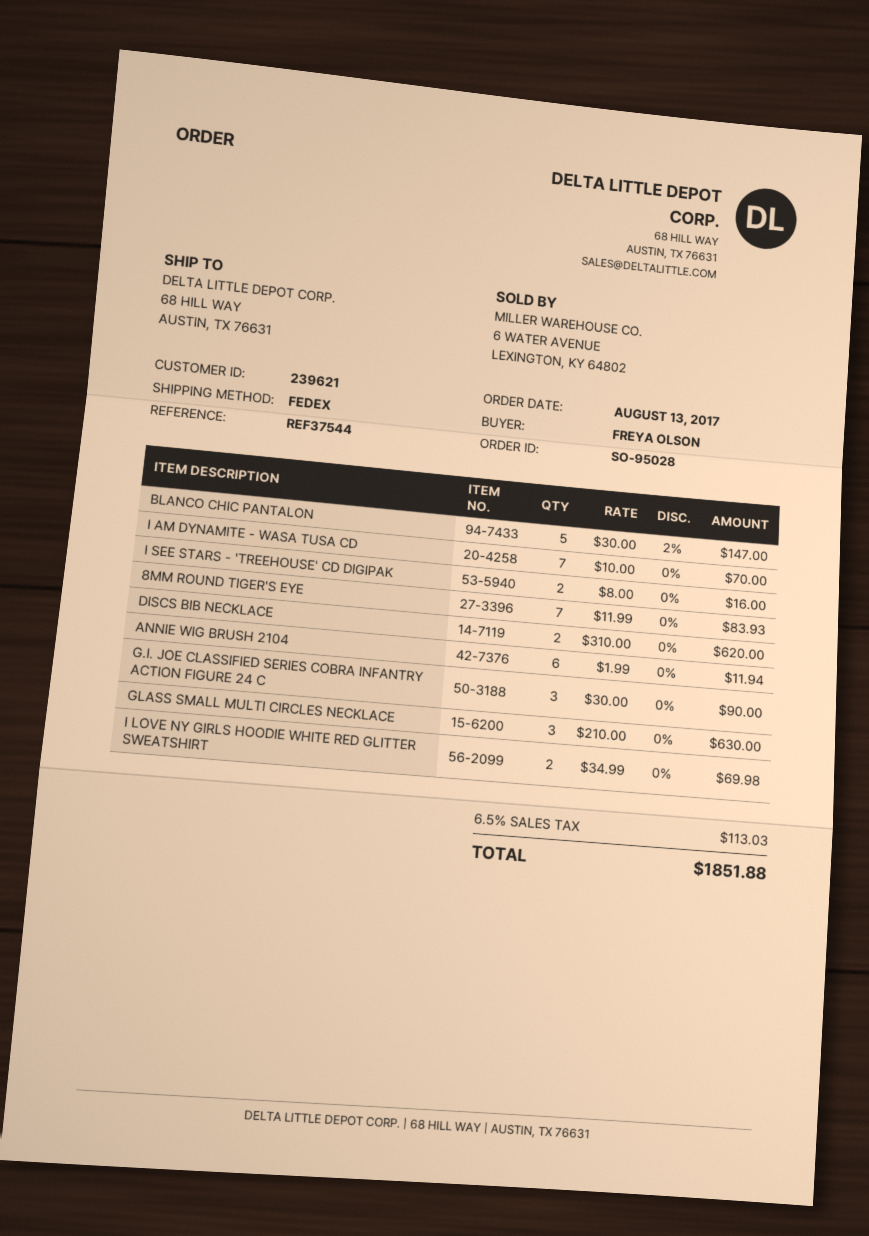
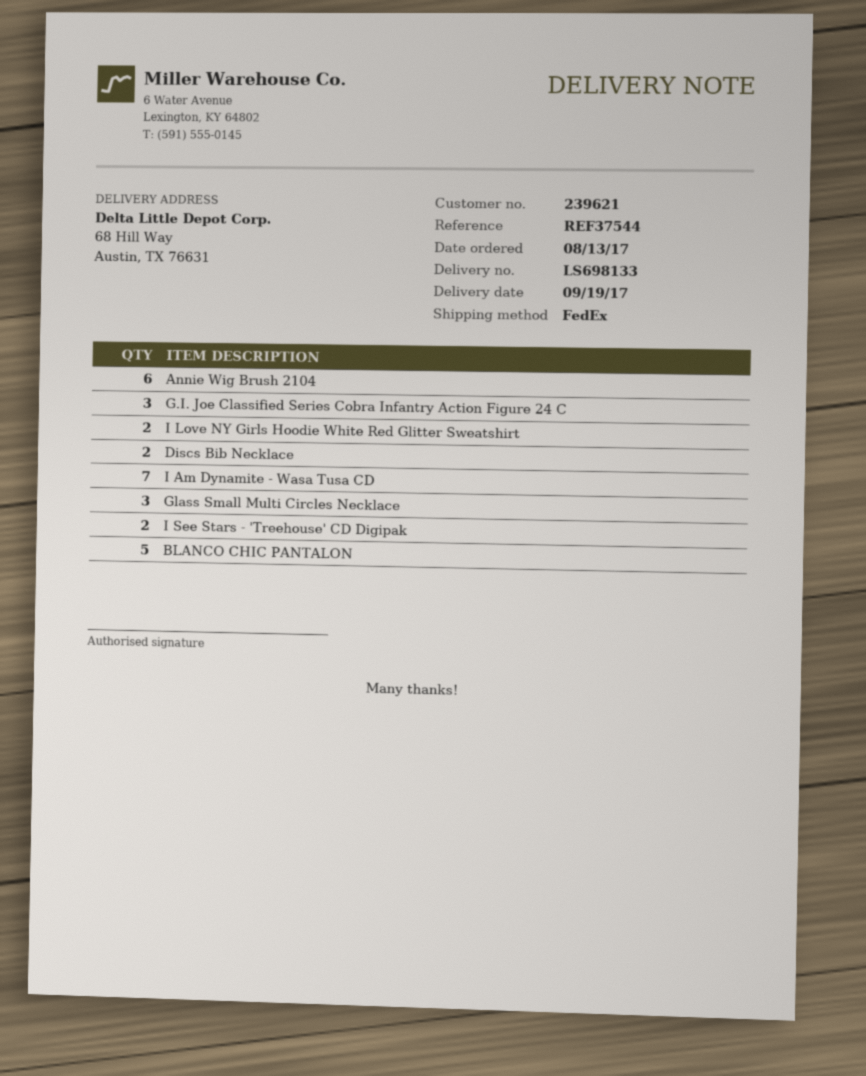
8MM ROUND TIGER'S EYE: 7 -> none

